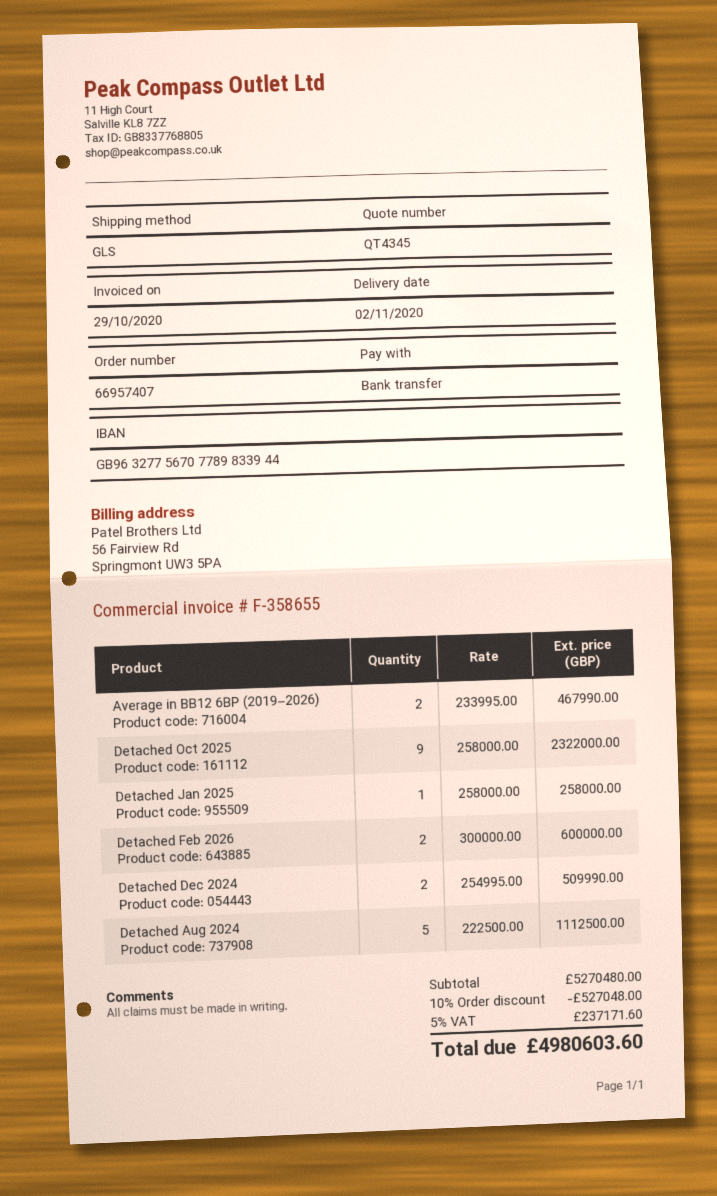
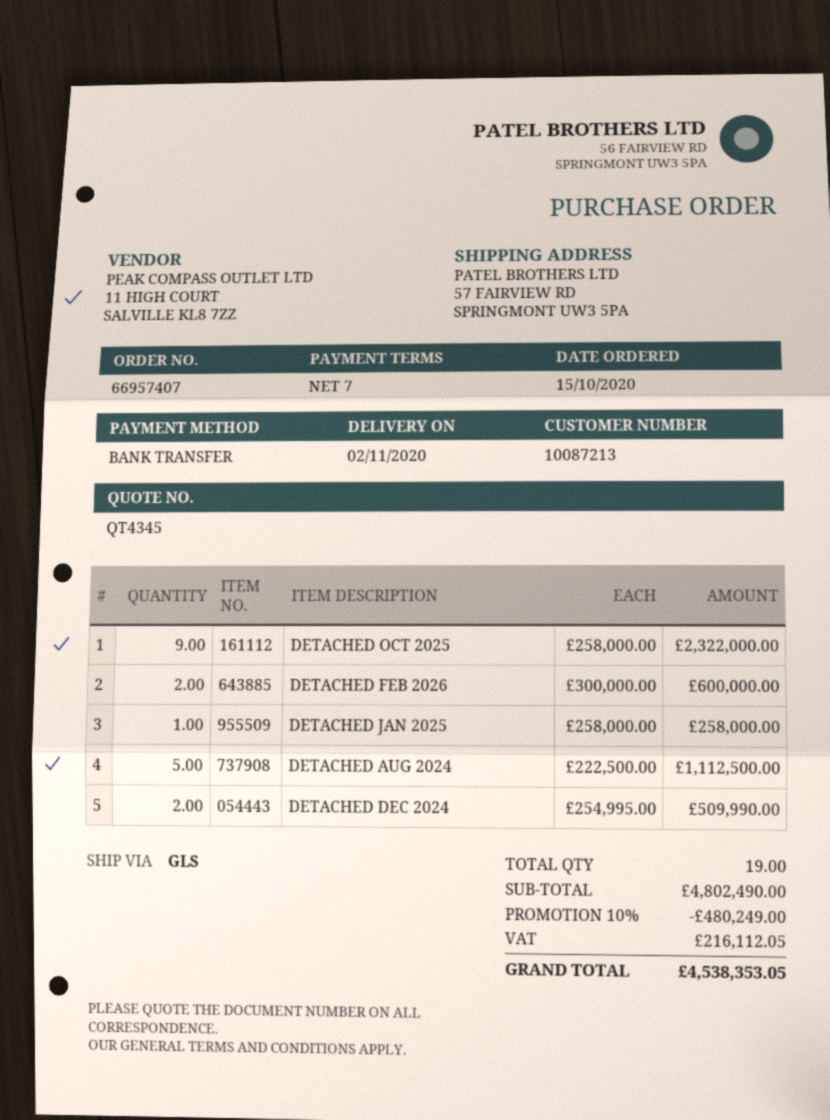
Average in BB12 6BP (2019–2026): 2 x 233995.00 = 467990.00 -> none
subtotal: 5270480.00 -> 4802490.00
discount: 10% = 527048.00 -> 10% = 480249.00
tax: 237171.60 -> 216112.05
total: 4980603.60 -> 4538353.05

